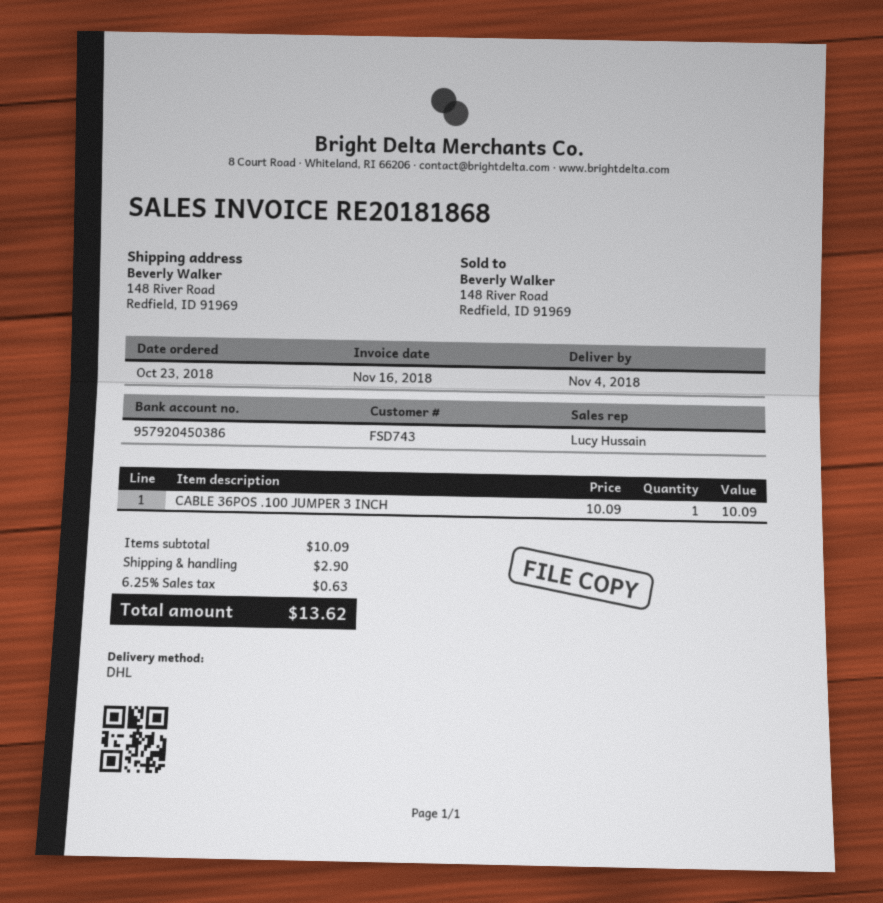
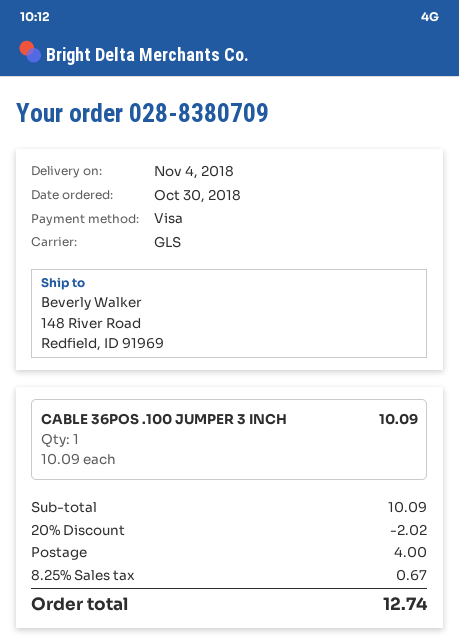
order date: 2018-10-23 -> 2018-10-30
shipping method: DHL -> GLS
discount: none -> 20% = 2.02
shipping: 2.90 -> 4.00
tax: 6.25% = 0.63 -> 8.25% = 0.67
total: 13.62 -> 12.74

